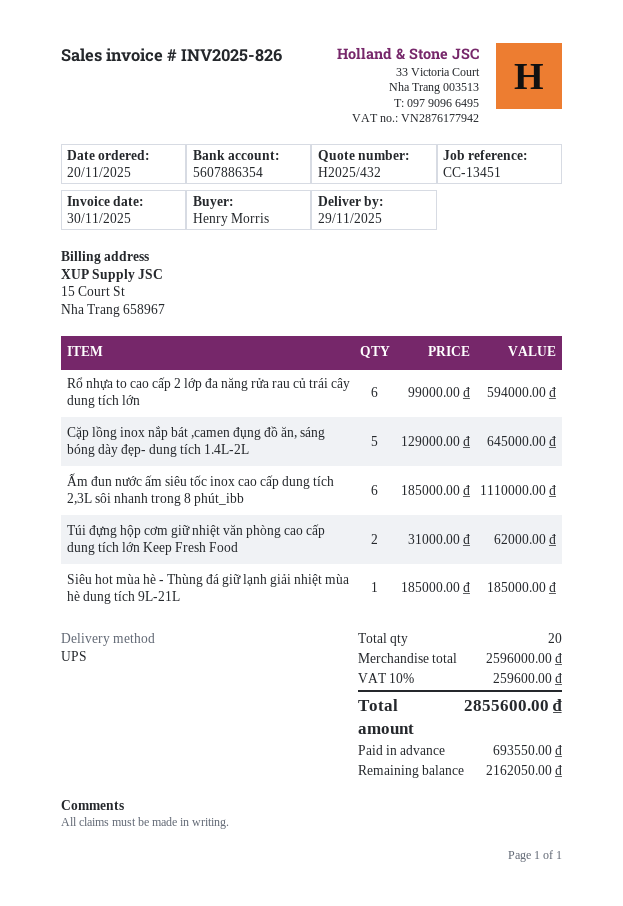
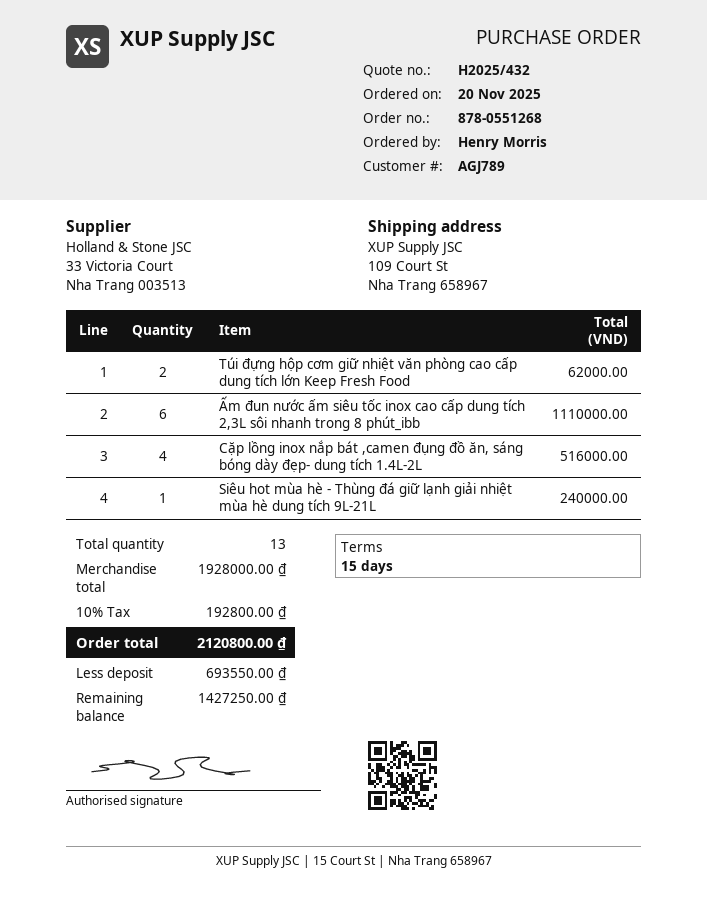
Rổ nhựa to cao cấp 2 lớp đa năng rửa rau củ trái cây dung tích lớn: 6 for 594000.00 -> none
Cặp lồng inox nắp bát ,camen đụng đồ ăn, sáng bóng dày đẹp- dung tích 1.4L-2L: 5 for 645000.00 -> 4 for 516000.00
Siêu hot mùa hè - Thùng đá giữ lạnh giải nhiệt mùa hè dung tích 9L-21L: 1 for 185000.00 -> 1 for 240000.00
total quantity: 20 -> 13
subtotal: 2596000.00 -> 1928000.00
tax: 10% = 259600.00 -> 10% = 192800.00
total: 2855600.00 -> 2120800.00
balance: 2162050.00 -> 1427250.00

